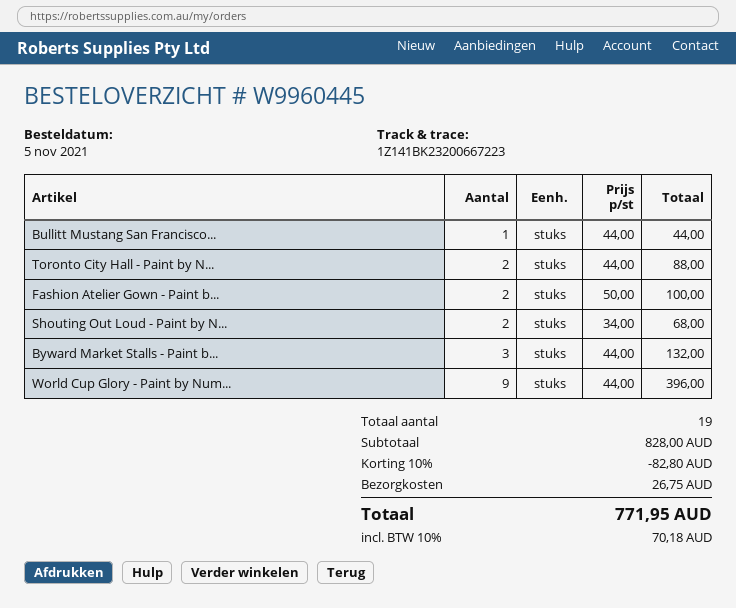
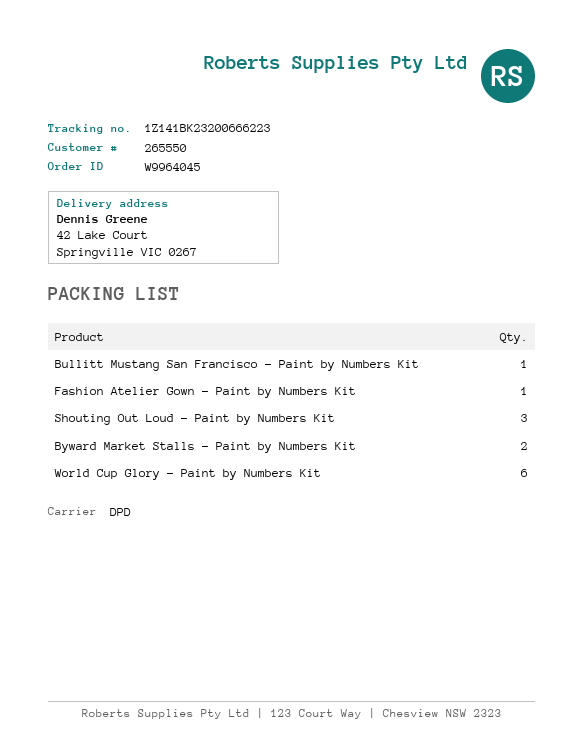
order number: W9960445 -> W9964045
tracking number: 1Z141BK23200667223 -> 1Z141BK23200666223
Toronto City Hall - Paint by N...: 2 -> none
Fashion Atelier Gown - Paint b...: 2 -> 1
Shouting Out Loud - Paint by N...: 2 -> 3
Byward Market Stalls - Paint b...: 3 -> 2
World Cup Glory - Paint by Num...: 9 -> 6

